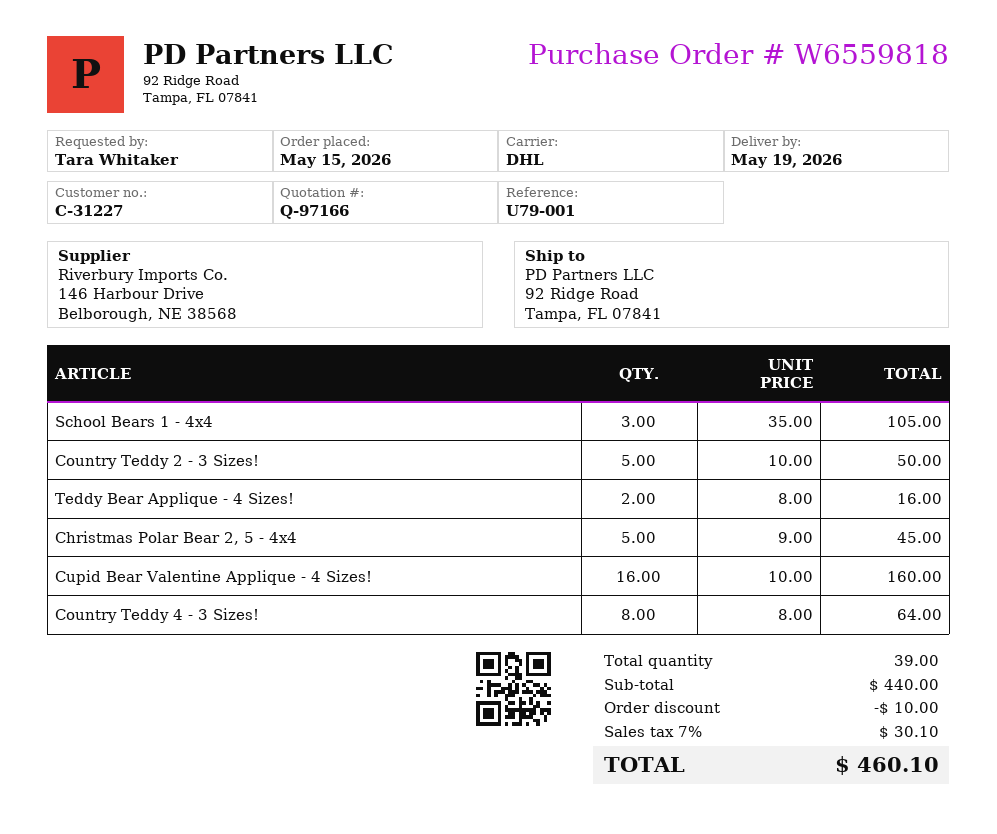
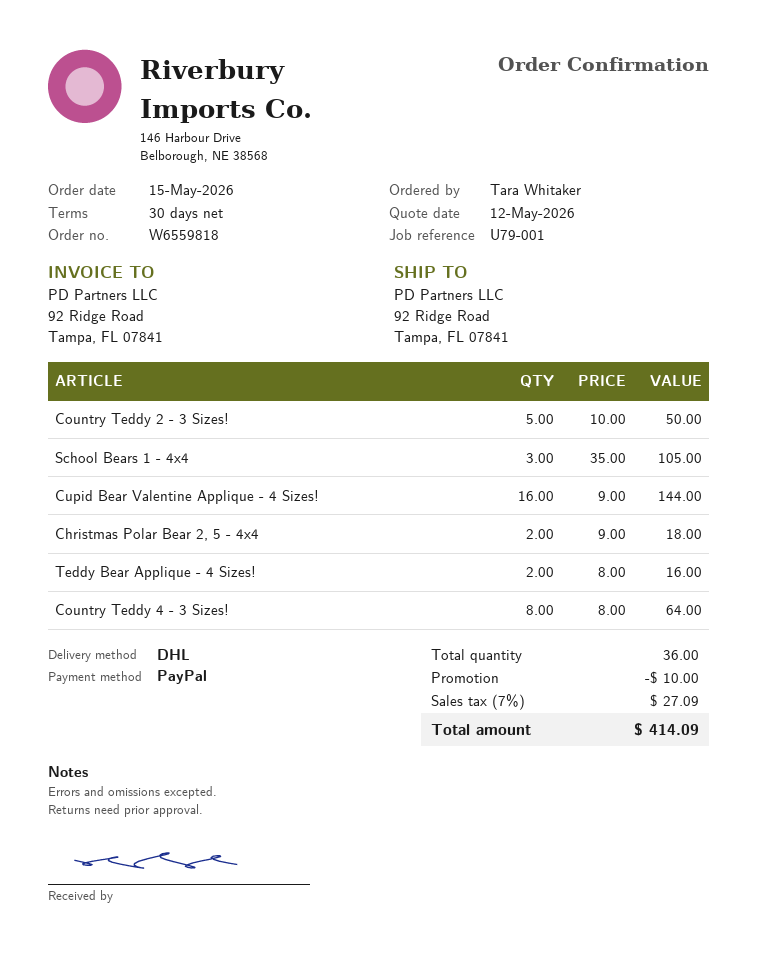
Christmas Polar Bear 2, 5 - 4x4: 5 x 9.00 = 45.00 -> 2 x 9.00 = 18.00
Cupid Bear Valentine Applique - 4 Sizes!: 16 x 10.00 = 160.00 -> 16 x 9.00 = 144.00
total quantity: 39 -> 36
tax: 7% = 30.10 -> 7% = 27.09
total: 460.10 -> 414.09

